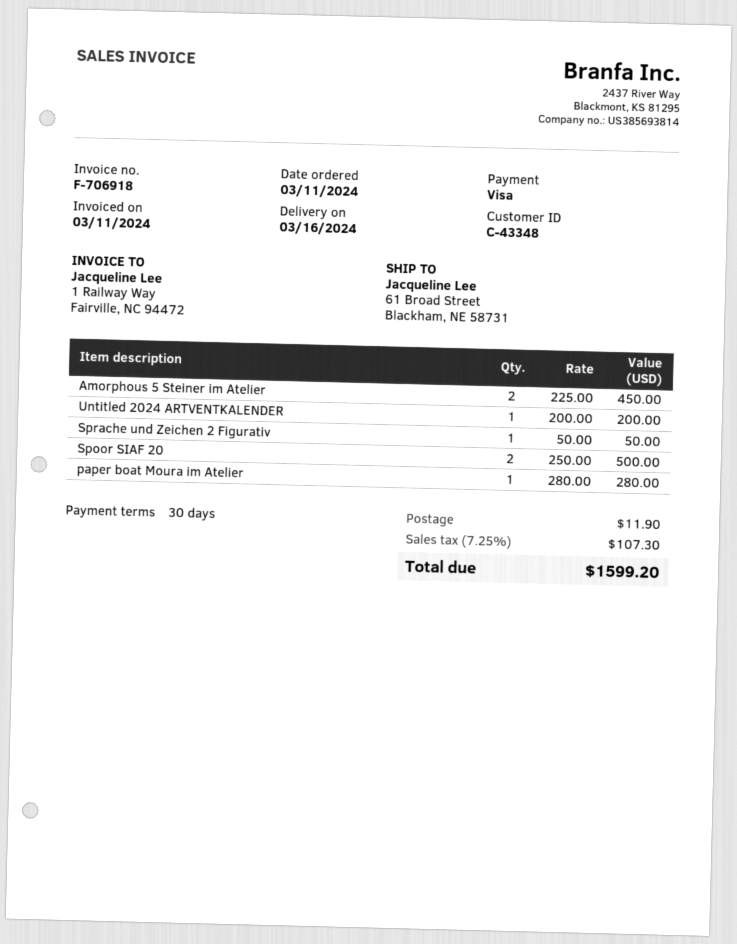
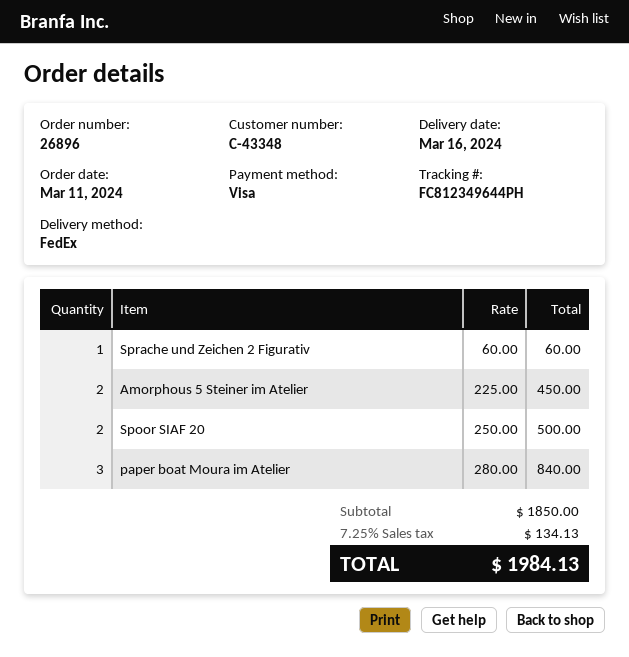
Untitled 2024 ARTVENTKALENDER: 1 x 200.00 = 200.00 -> none
Sprache und Zeichen 2 Figurativ: 1 x 50.00 = 50.00 -> 1 x 60.00 = 60.00
paper boat Moura im Atelier: 1 x 280.00 = 280.00 -> 3 x 280.00 = 840.00
shipping: 11.90 -> none
tax: 7.25% = 107.30 -> 7.25% = 134.13
total: 1599.20 -> 1984.13

